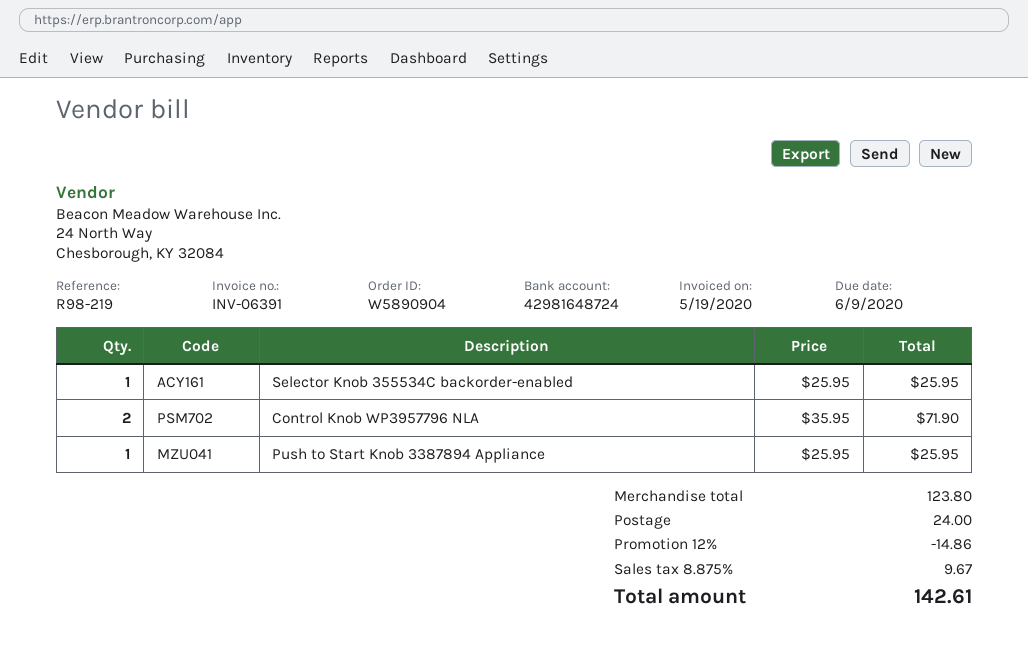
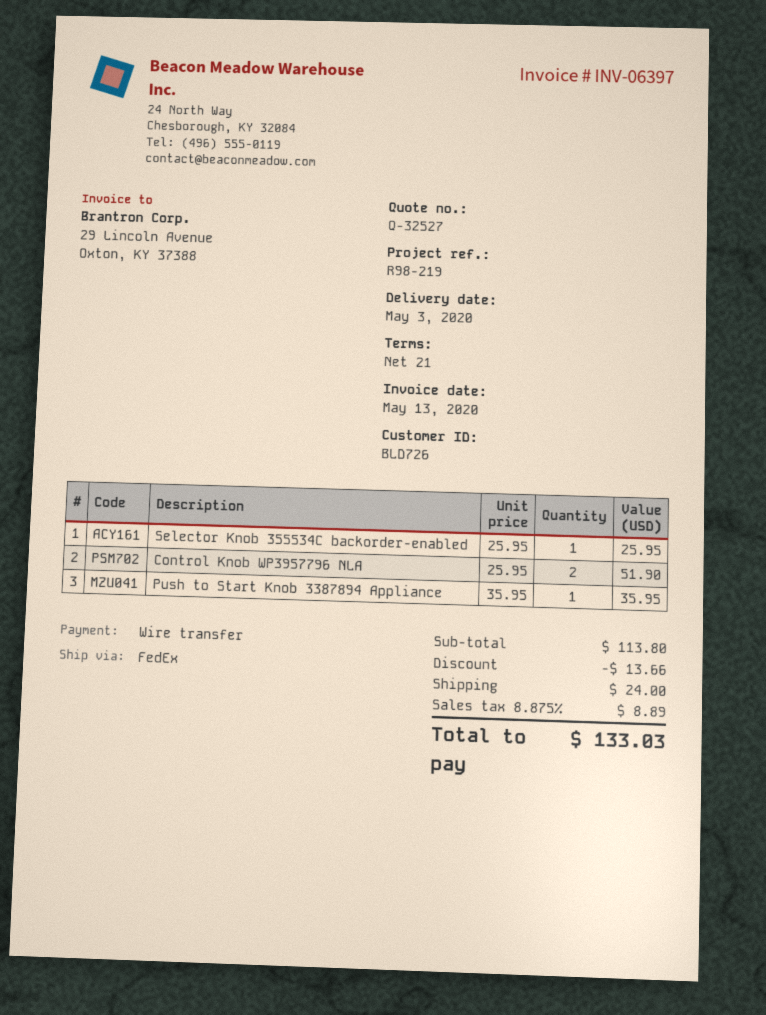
invoice number: INV-06391 -> INV-06397
invoice date: 2020-05-19 -> 2020-05-13
Control Knob WP3957796 NLA: 2 x 35.95 = 71.90 -> 2 x 25.95 = 51.90
Push to Start Knob 3387894 Appliance: 1 x 25.95 = 25.95 -> 1 x 35.95 = 35.95
subtotal: 123.80 -> 113.80
discount: 14.86 -> 13.66
tax: 8.875% = 9.67 -> 8.875% = 8.89
total: 142.61 -> 133.03

